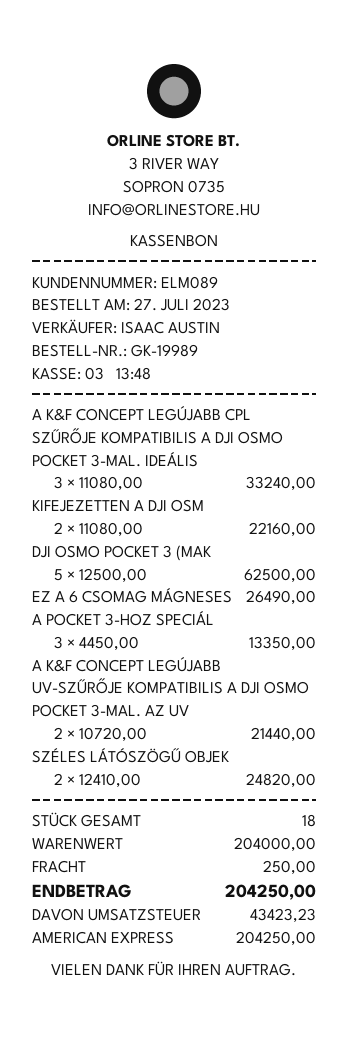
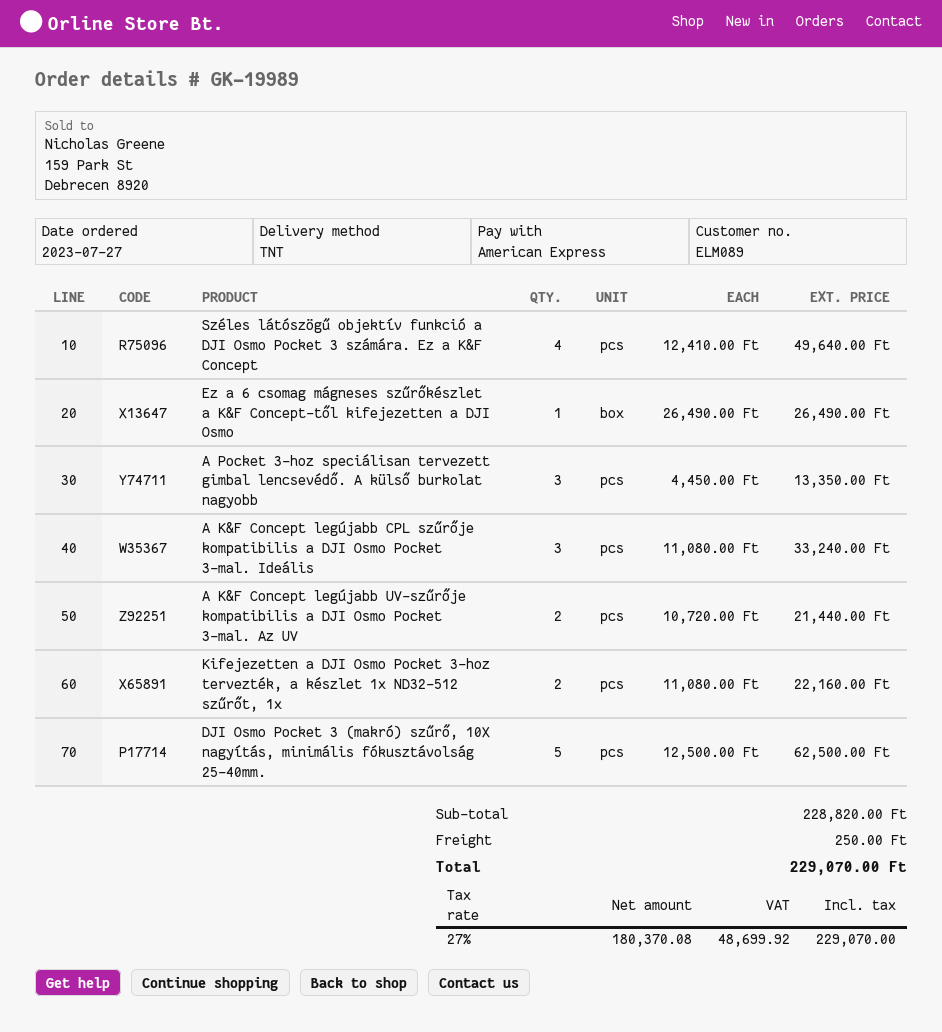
SZÉLES LÁTÓSZÖGŰ OBJEK: 2 x 12410.00 = 24820.00 -> 4 x 12410.00 = 49640.00
subtotal: 204000.00 -> 228820.00
tax: 43423.23 -> 48699.92
total: 204250.00 -> 229070.00

